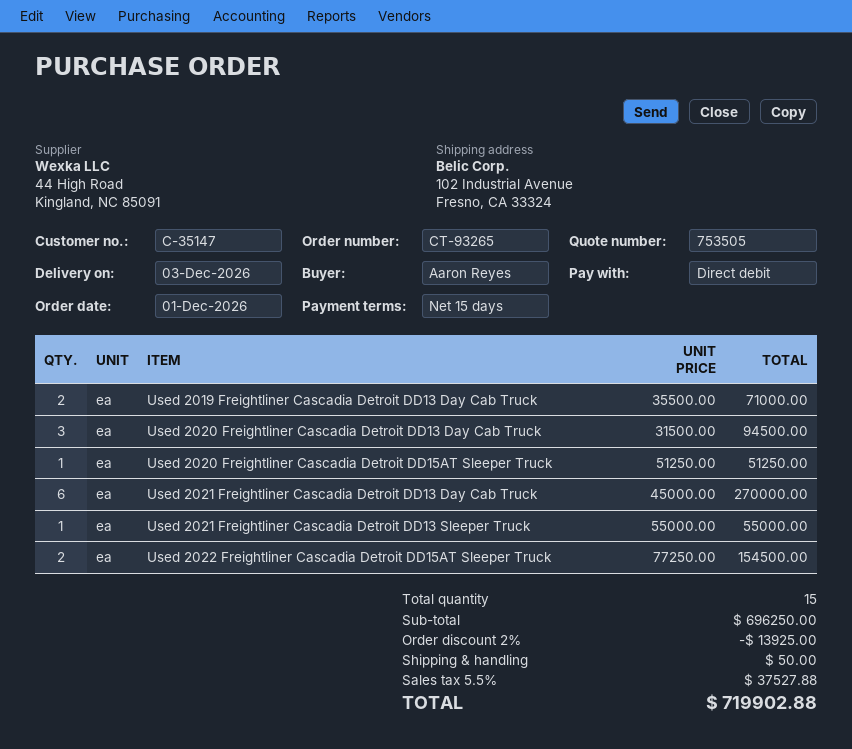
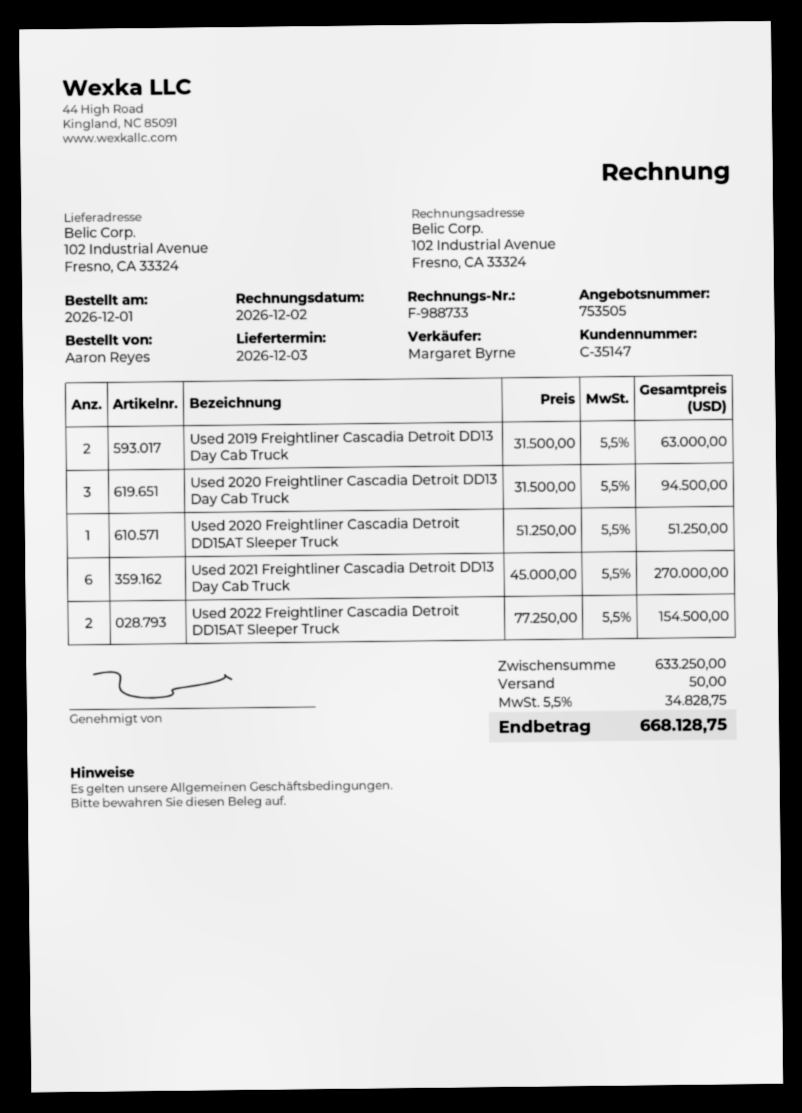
Used 2019 Freightliner Cascadia Detroit DD13 Day Cab Truck: 2 x 35500.00 = 71000.00 -> 2 x 31500.00 = 63000.00
Used 2021 Freightliner Cascadia Detroit DD13 Sleeper Truck: 1 x 55000.00 = 55000.00 -> none
subtotal: 696250.00 -> 633250.00
discount: 2% = 13925.00 -> none
tax: 5.5% = 37527.88 -> 5.5% = 34828.75
total: 719902.88 -> 668128.75

